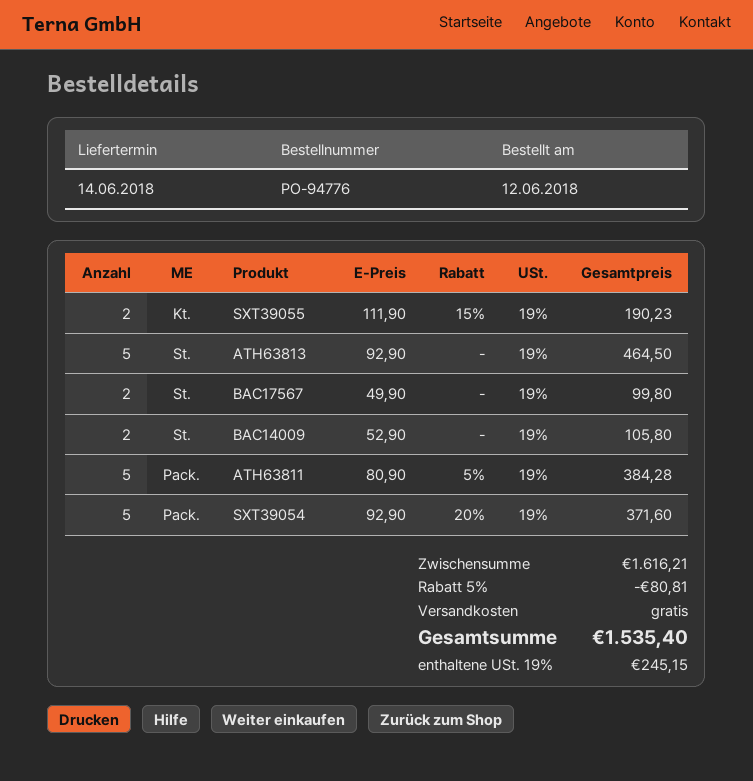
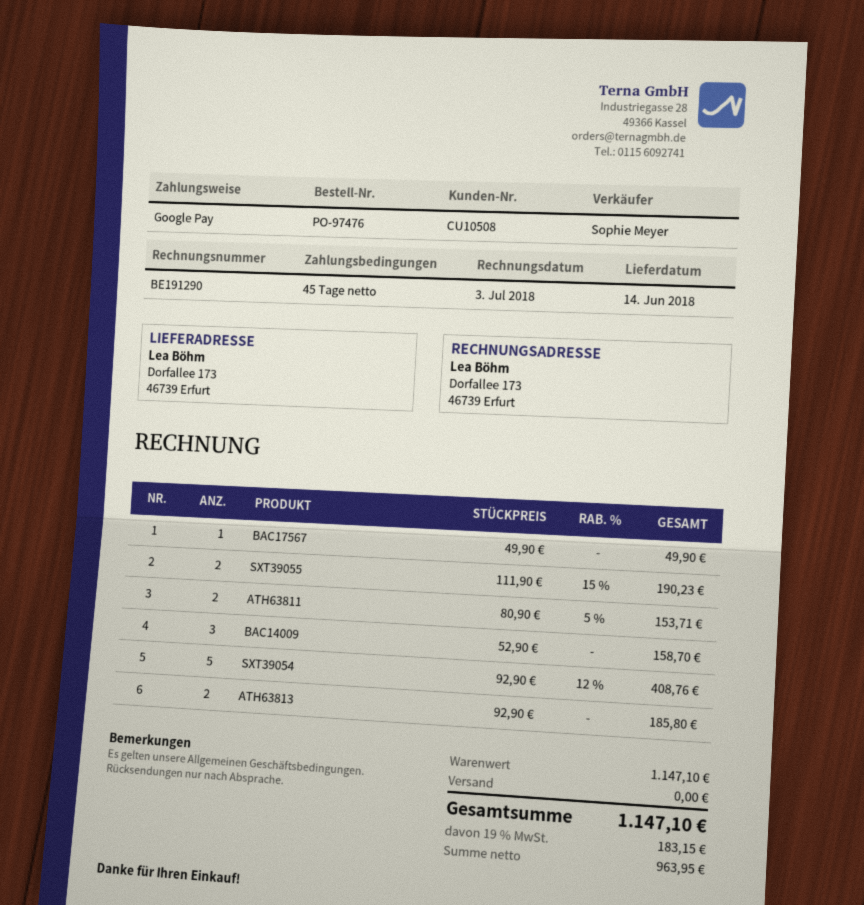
order number: PO-94776 -> PO-97476
ATH63813: 5 x 92.90 = 464.50 -> 2 x 92.90 = 185.80
BAC17567: 2 x 49.90 = 99.80 -> 1 x 49.90 = 49.90
BAC14009: 2 x 52.90 = 105.80 -> 3 x 52.90 = 158.70
ATH63811: 5 x 80.90 - 5% = 384.28 -> 2 x 80.90 - 5% = 153.71
SXT39054: 5 x 92.90 - 20% = 371.60 -> 5 x 92.90 - 12% = 408.76
subtotal: 1616.21 -> 1147.10
discount: 5% = 80.81 -> none
tax: 19% = 245.15 -> 19% = 183.15
total: 1535.40 -> 1147.10

